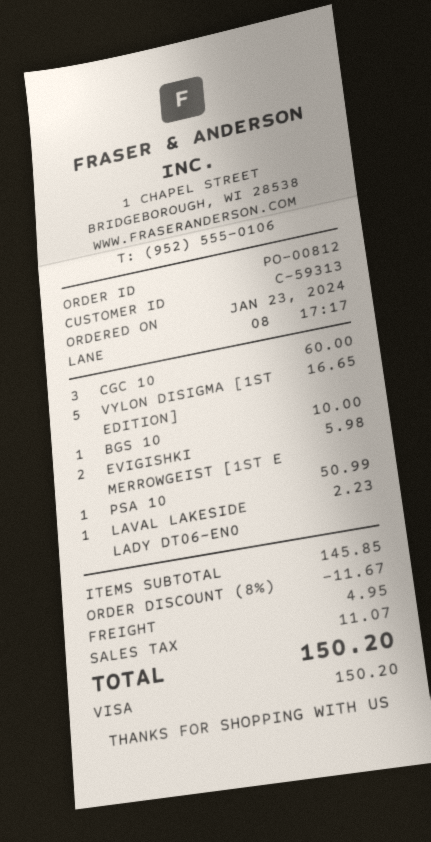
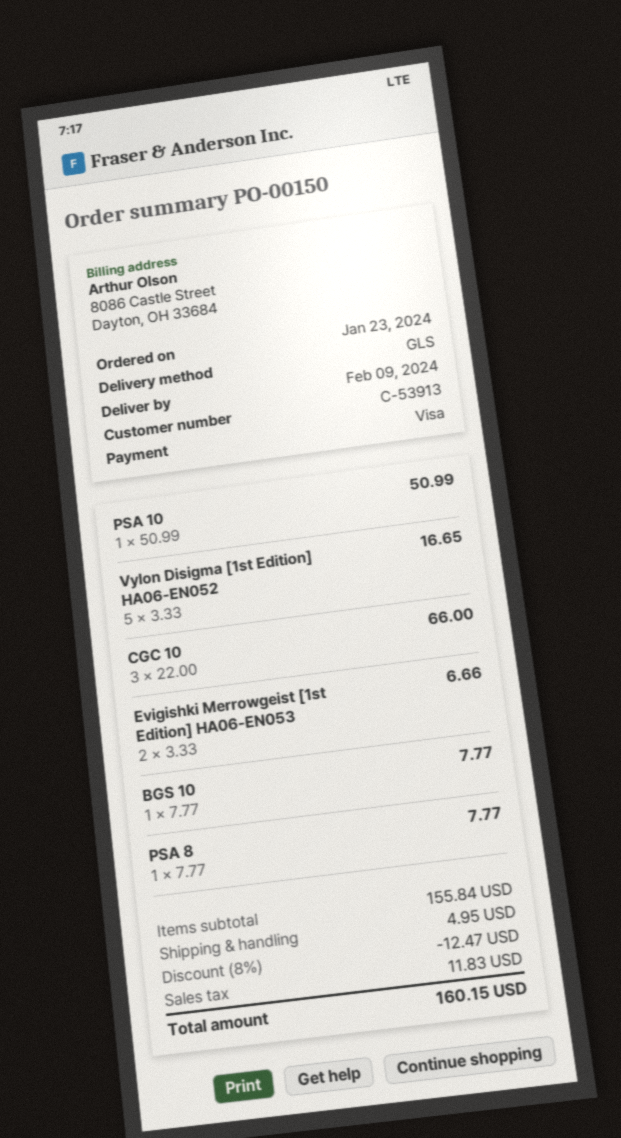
order number: PO-00812 -> PO-00150
customer number: C-59313 -> C-53913
CGC 10: 3 for 60.00 -> 3 for 66.00
BGS 10: 1 for 10.00 -> 1 for 7.77
EVIGISHKI MERROWGEIST [1ST E: 2 for 5.98 -> 2 for 6.66
LAVAL LAKESIDE LADY DT06-EN0: 1 for 2.23 -> none
PSA 8: none -> 1 for 7.77
subtotal: 145.85 -> 155.84
discount: 8% = 11.67 -> 8% = 12.47
tax: 11.07 -> 11.83
total: 150.20 -> 160.15

